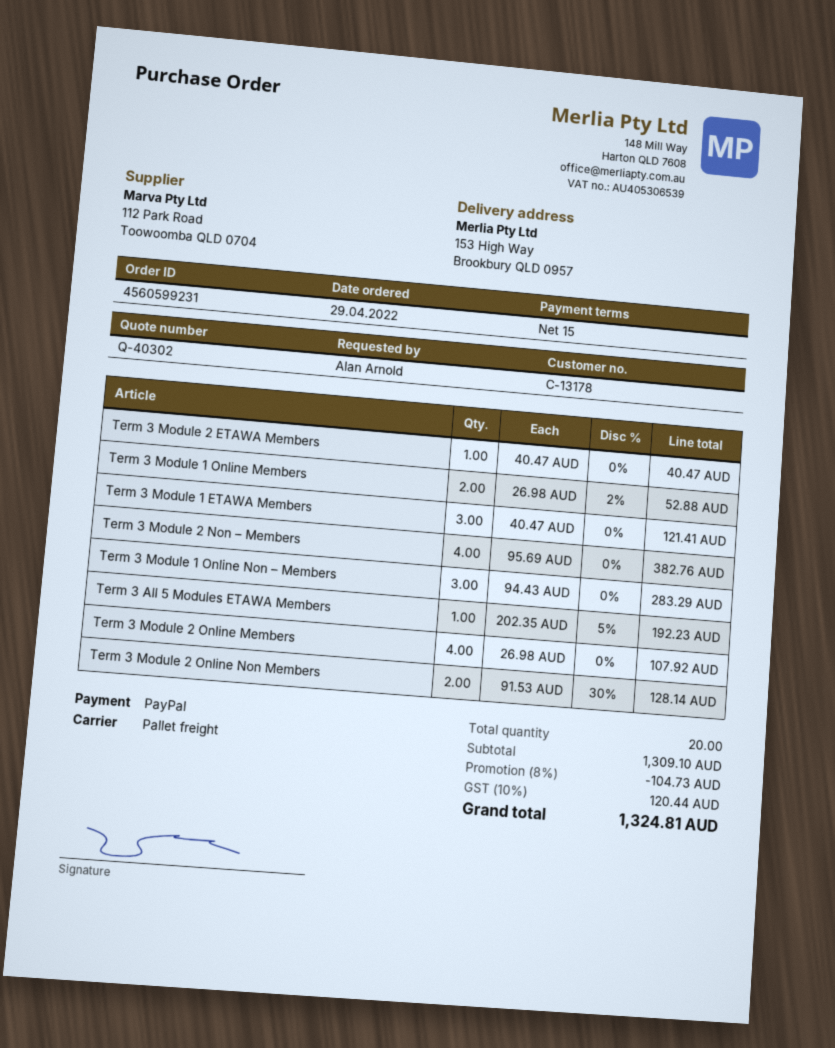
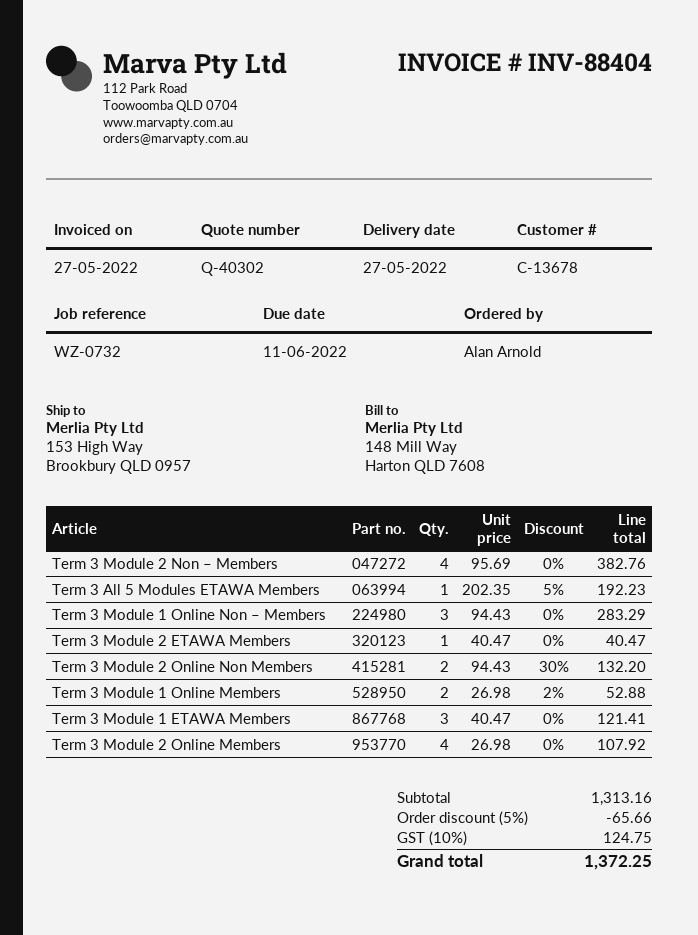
customer number: C-13178 -> C-13678
Term 3 Module 2 Online Non Members: 2 x 91.53 - 30% = 128.14 -> 2 x 94.43 - 30% = 132.20
subtotal: 1309.10 -> 1313.16
discount: 8% = 104.73 -> 5% = 65.66
tax: 10% = 120.44 -> 10% = 124.75
total: 1324.81 -> 1372.25

